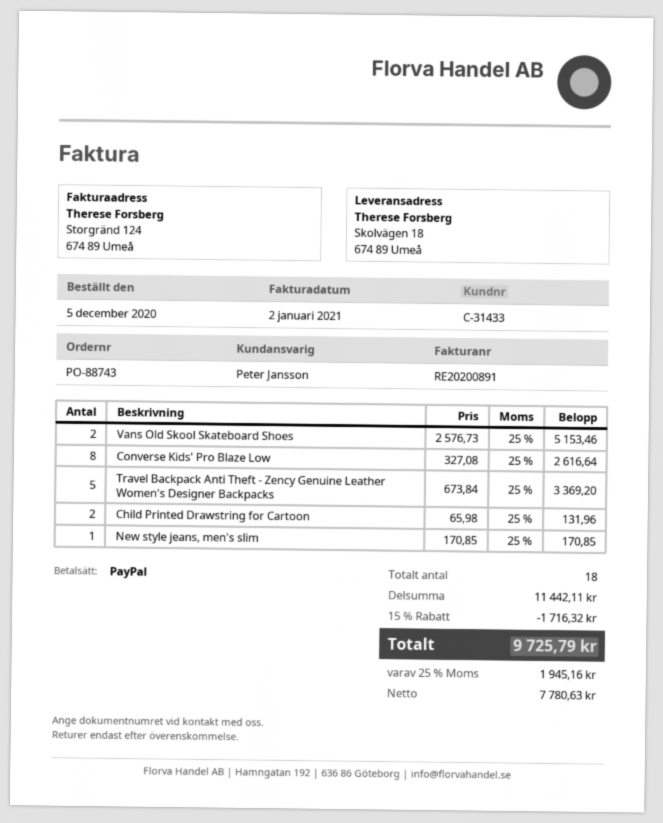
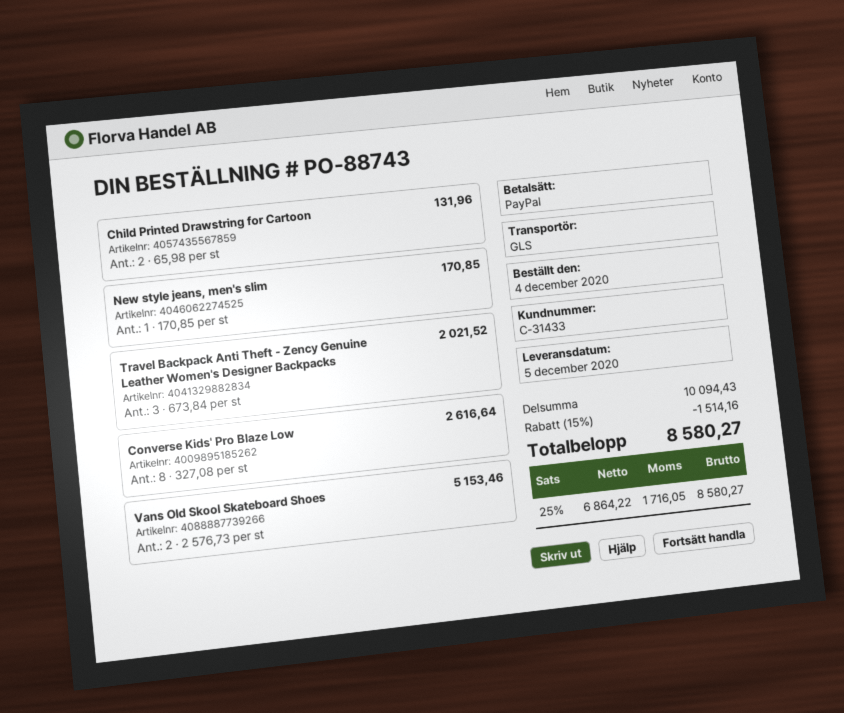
order date: 2020-12-05 -> 2020-12-04
Travel Backpack Anti Theft - Zency Genuine Leather Women's Designer Backpacks: 5 x 673.84 = 3369.20 -> 3 x 673.84 = 2021.52
subtotal: 11442.11 -> 10094.43
discount: 15% = 1716.32 -> 15% = 1514.16
net: 7780.63 -> 6864.22
tax: 25% = 1945.16 -> 25% = 1716.05
total: 9725.79 -> 8580.27

